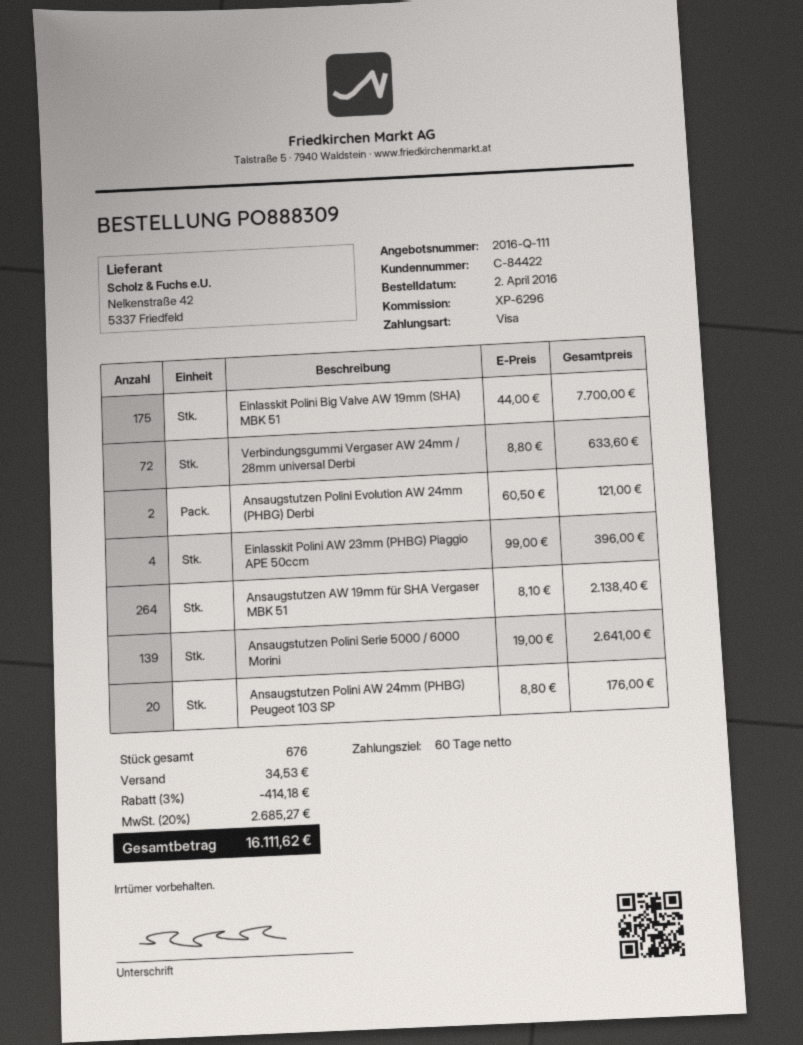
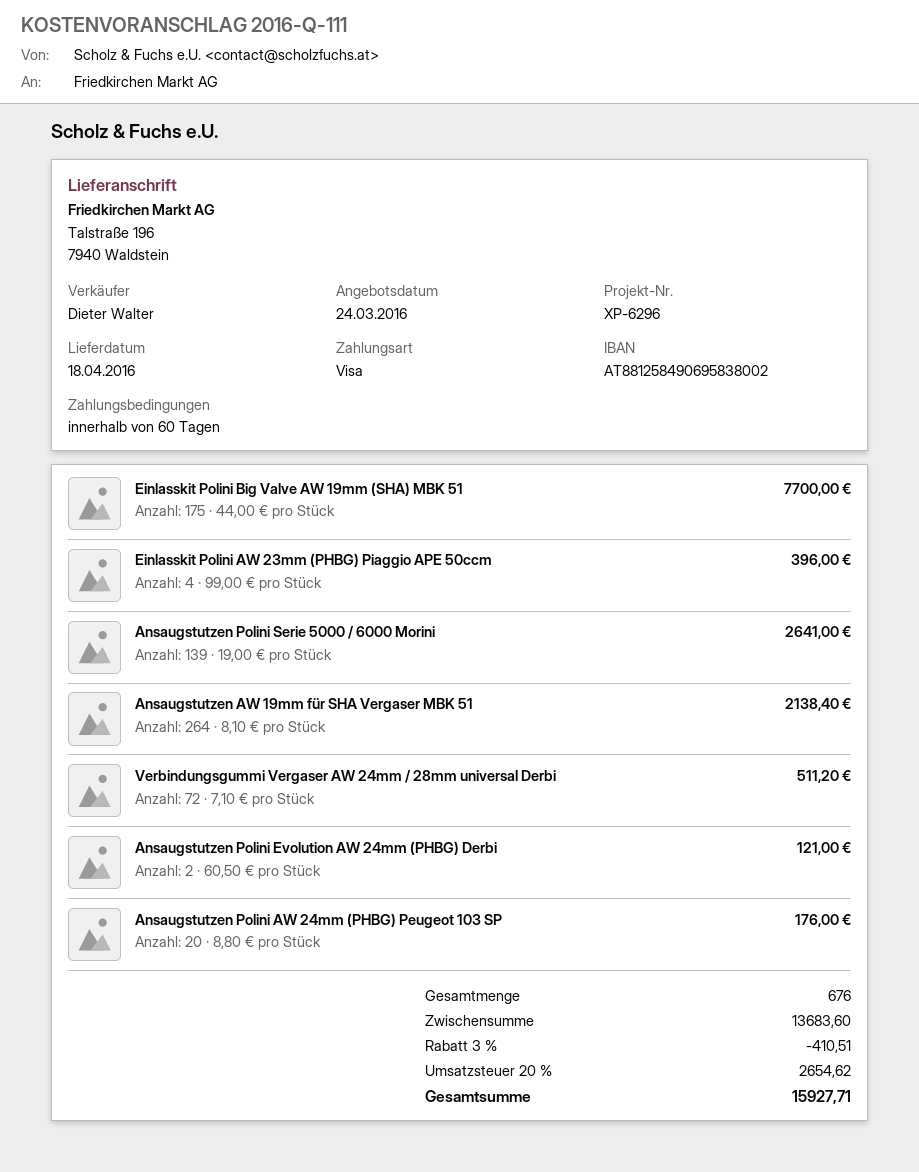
Verbindungsgummi Vergaser AW 24mm / 28mm universal Derbi: 72 x 8.80 = 633.60 -> 72 x 7.10 = 511.20
discount: 3% = 414.18 -> 3% = 410.51
shipping: 34.53 -> none
tax: 20% = 2685.27 -> 20% = 2654.62
total: 16111.62 -> 15927.71

